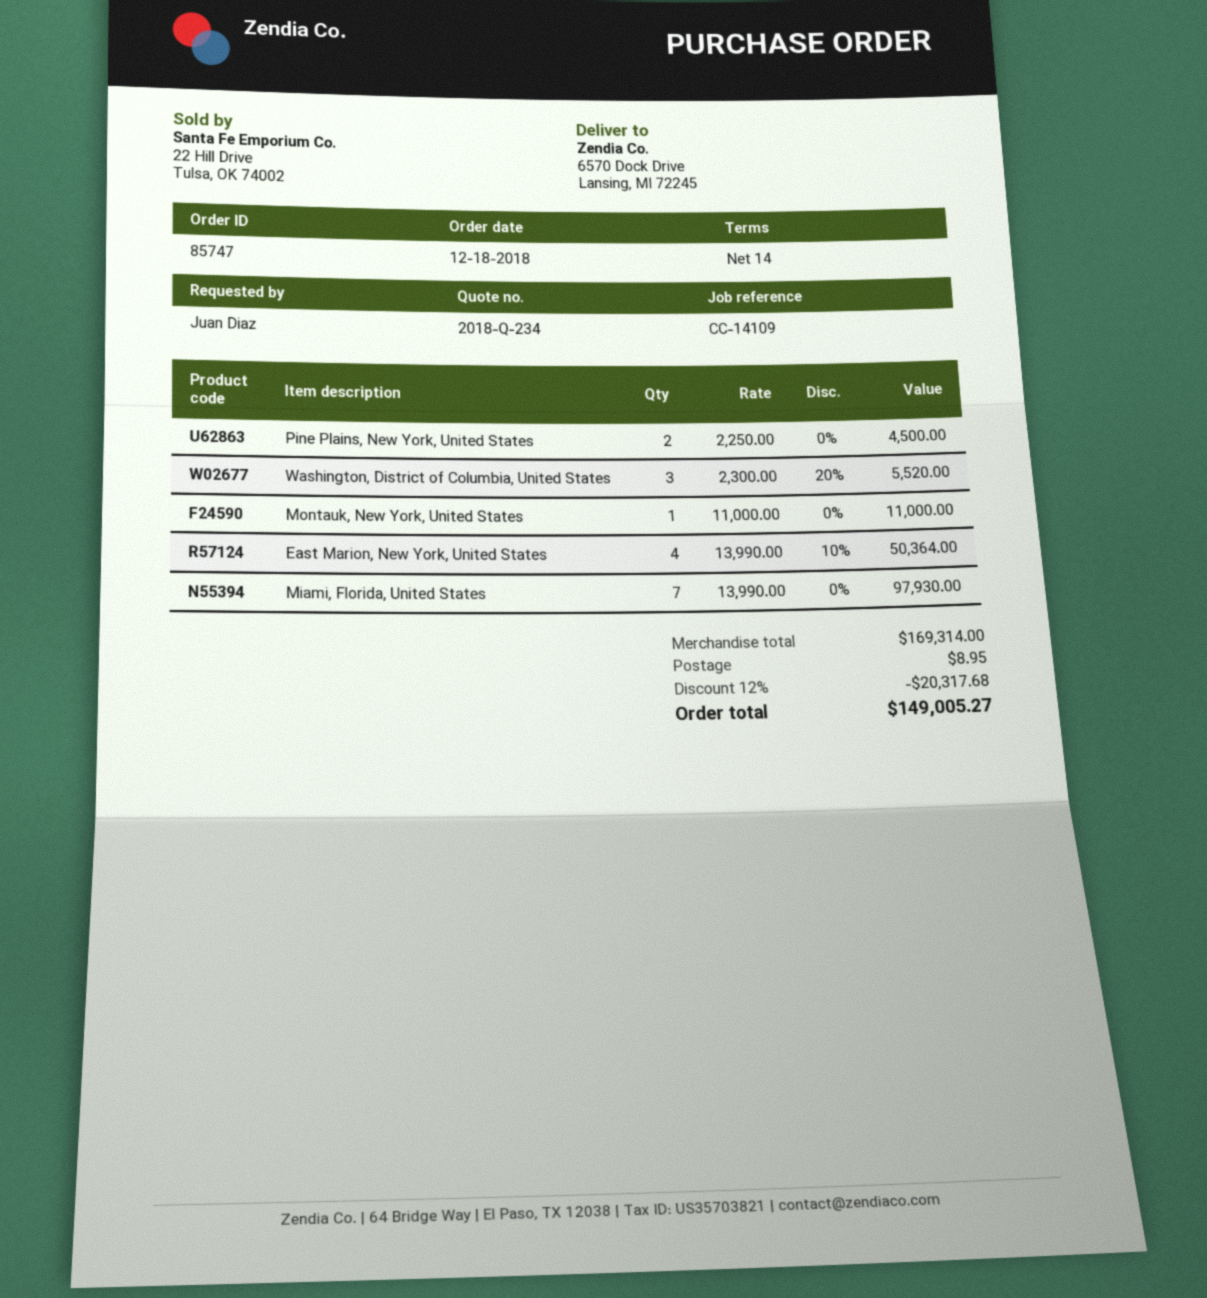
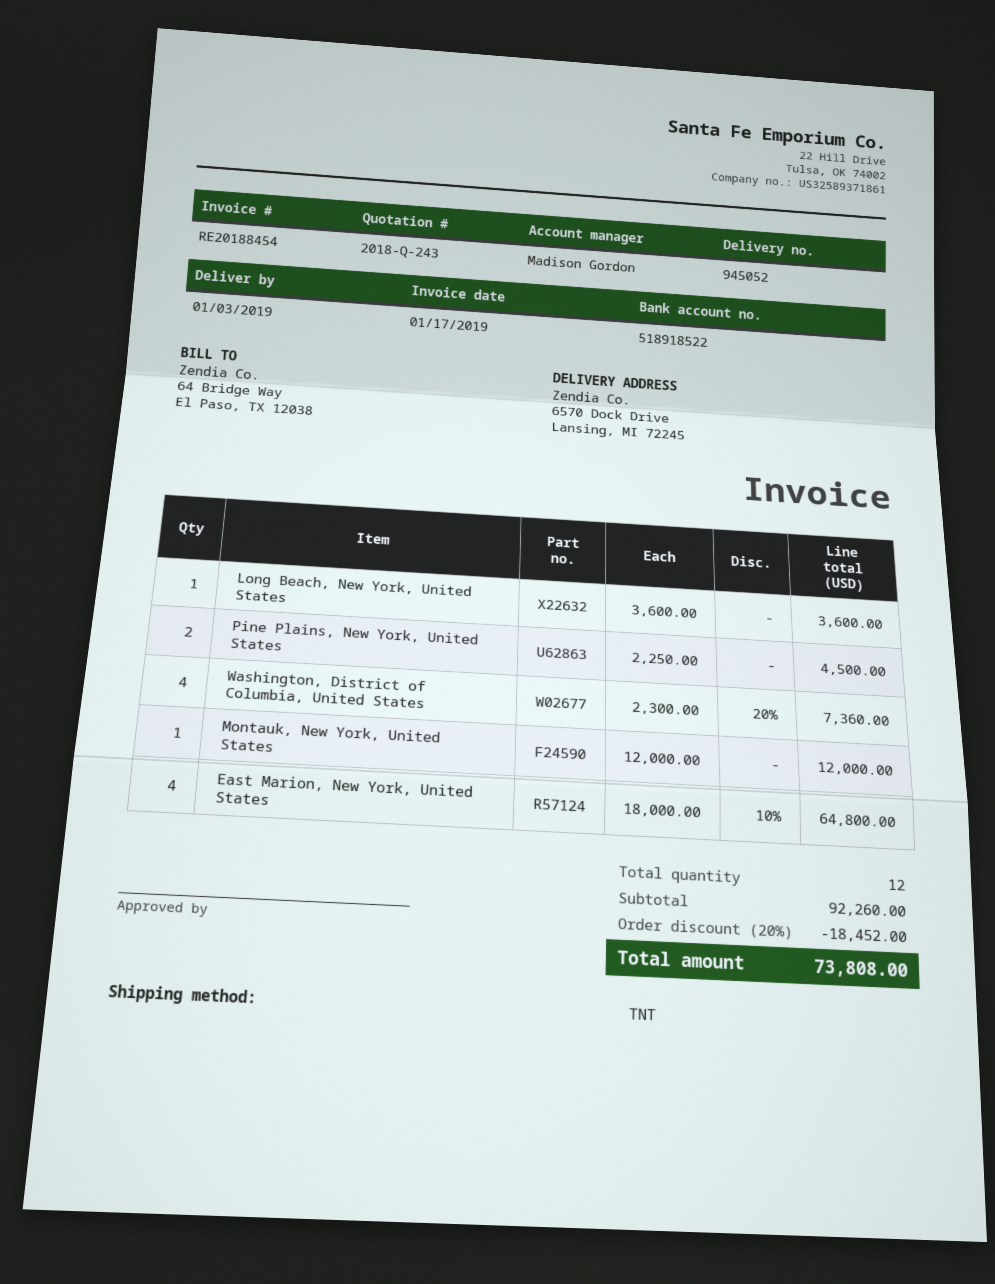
quote number: 2018-Q-234 -> 2018-Q-243
Washington, District of Columbia, United States: 3 x 2300.00 - 20% = 5520.00 -> 4 x 2300.00 - 20% = 7360.00
Montauk, New York, United States: 1 x 11000.00 = 11000.00 -> 1 x 12000.00 = 12000.00
East Marion, New York, United States: 4 x 13990.00 - 10% = 50364.00 -> 4 x 18000.00 - 10% = 64800.00
Miami, Florida, United States: 7 x 13990.00 = 97930.00 -> none
Long Beach, New York, United States: none -> 1 x 3600.00 = 3600.00
subtotal: 169314.00 -> 92260.00
discount: 12% = 20317.68 -> 20% = 18452.00
shipping: 8.95 -> none
total: 149005.27 -> 73808.00

